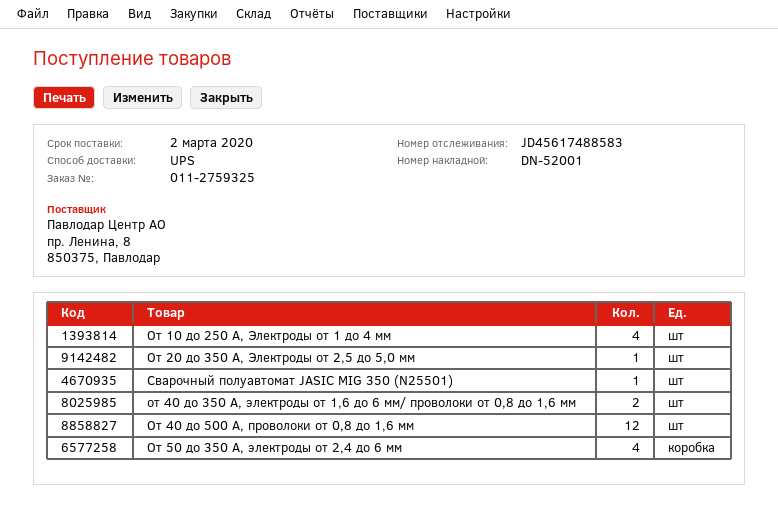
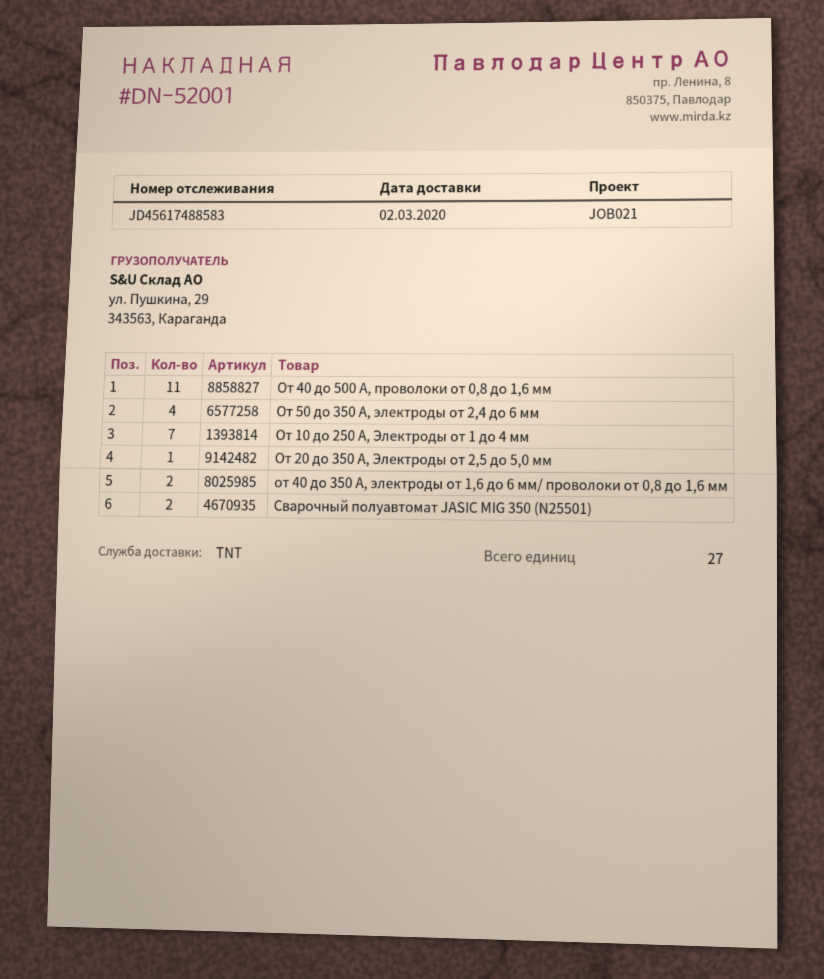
shipping method: UPS -> TNT
От 10 до 250 А, Электроды от 1 до 4 мм: 4 -> 7
Сварочный полуавтомат JASIC MIG 350 (N25501): 1 -> 2
От 40 до 500 А, проволоки от 0,8 до 1,6 мм: 12 -> 11

